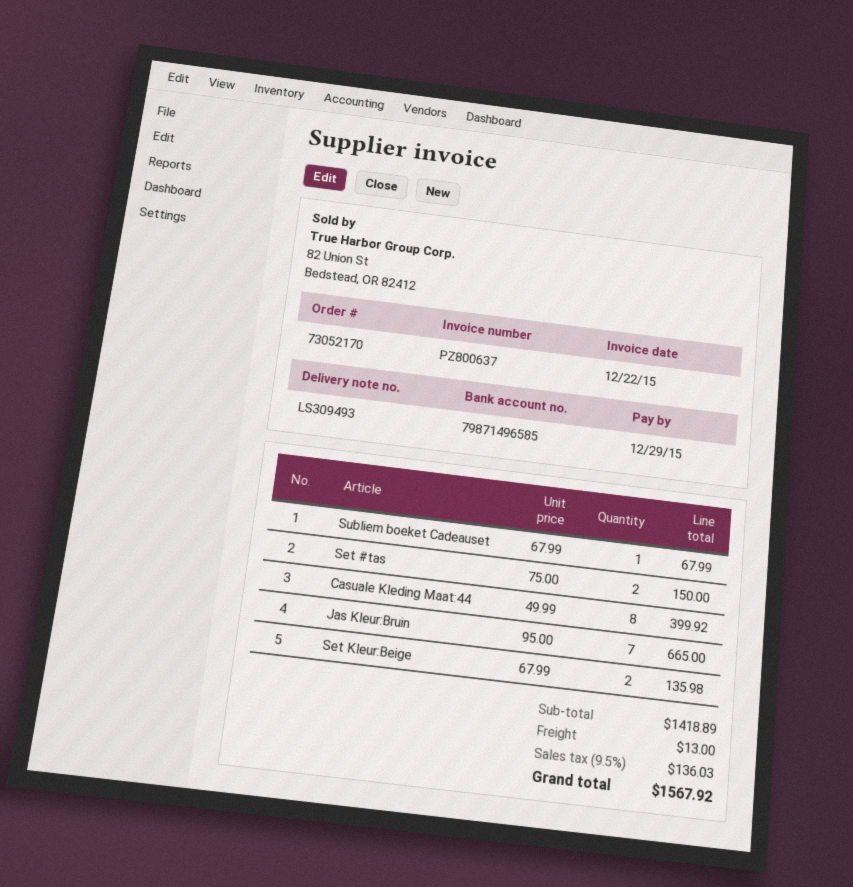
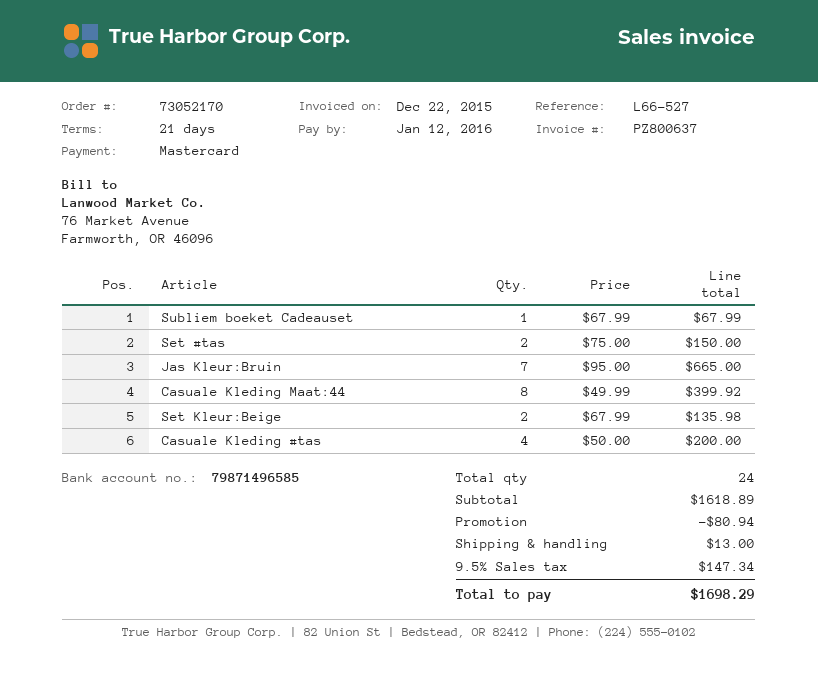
due date: 2015-12-29 -> 2016-01-12
Casuale Kleding #tas: none -> 4 x 50.00 = 200.00
subtotal: 1418.89 -> 1618.89
discount: none -> 80.94
tax: 9.5% = 136.03 -> 9.5% = 147.34
total: 1567.92 -> 1698.29

